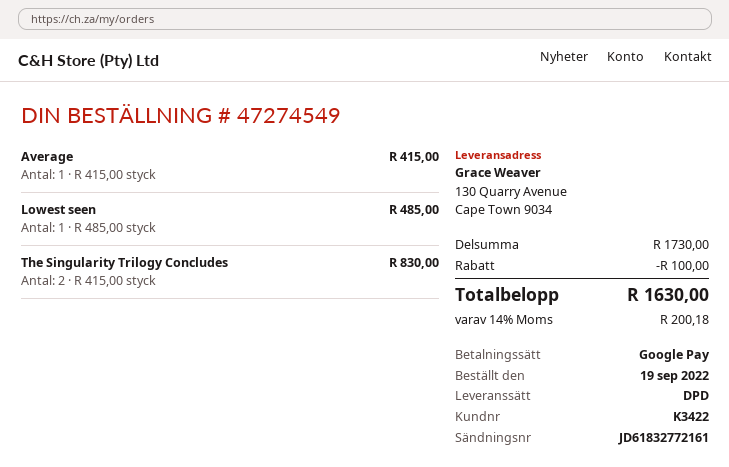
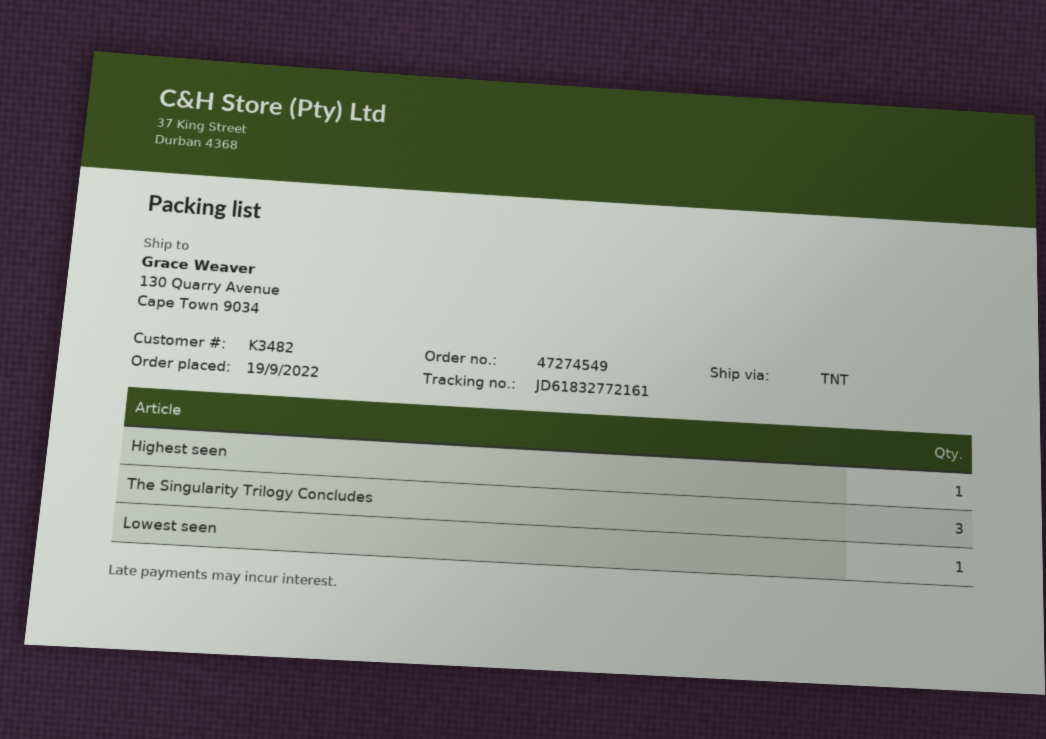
customer number: K3422 -> K3482
shipping method: DPD -> TNT
Average: 1 -> none
The Singularity Trilogy Concludes: 2 -> 3
Highest seen: none -> 1

